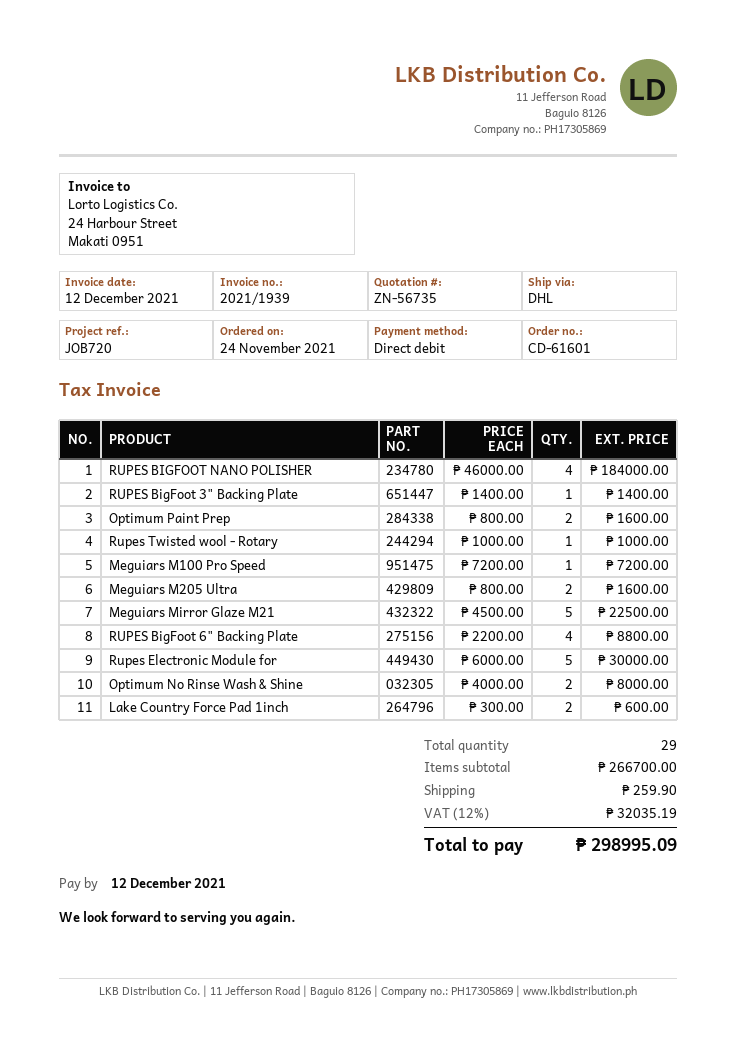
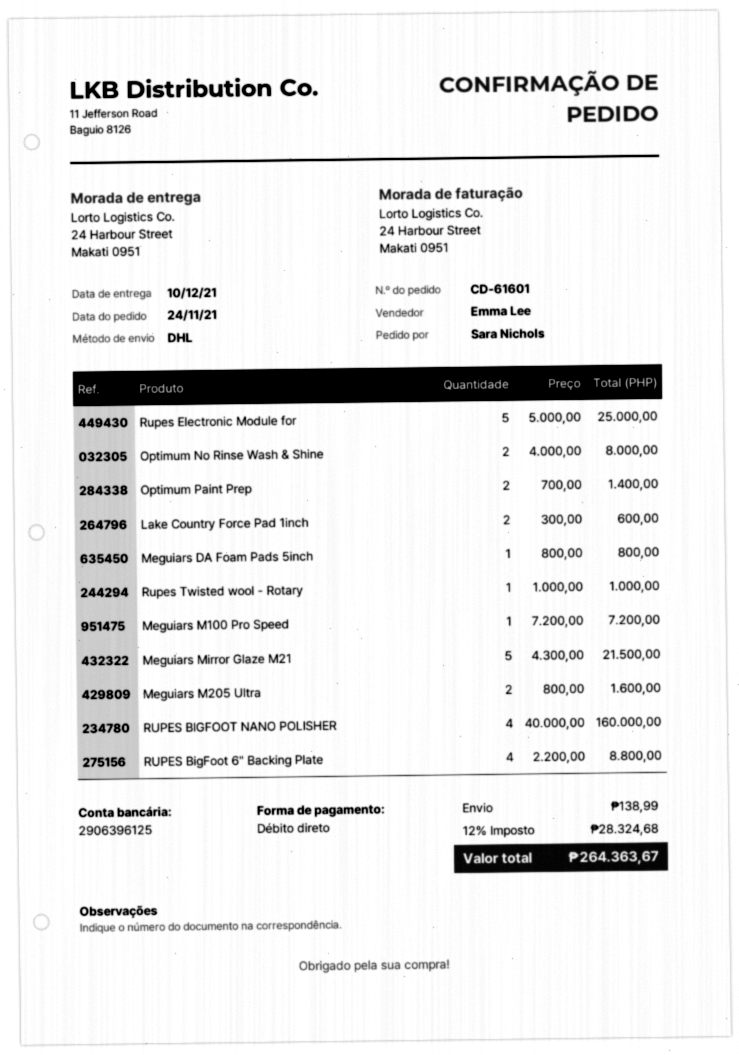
RUPES BIGFOOT NANO POLISHER: 4 x 46000.00 = 184000.00 -> 4 x 40000.00 = 160000.00
RUPES BigFoot 3" Backing Plate: 1 x 1400.00 = 1400.00 -> none
Optimum Paint Prep: 2 x 800.00 = 1600.00 -> 2 x 700.00 = 1400.00
Meguiars Mirror Glaze M21: 5 x 4500.00 = 22500.00 -> 5 x 4300.00 = 21500.00
Rupes Electronic Module for: 5 x 6000.00 = 30000.00 -> 5 x 5000.00 = 25000.00
Meguiars DA Foam Pads 5inch: none -> 1 x 800.00 = 800.00
shipping: 259.90 -> 138.99
tax: 12% = 32035.19 -> 12% = 28324.68
total: 298995.09 -> 264363.67

